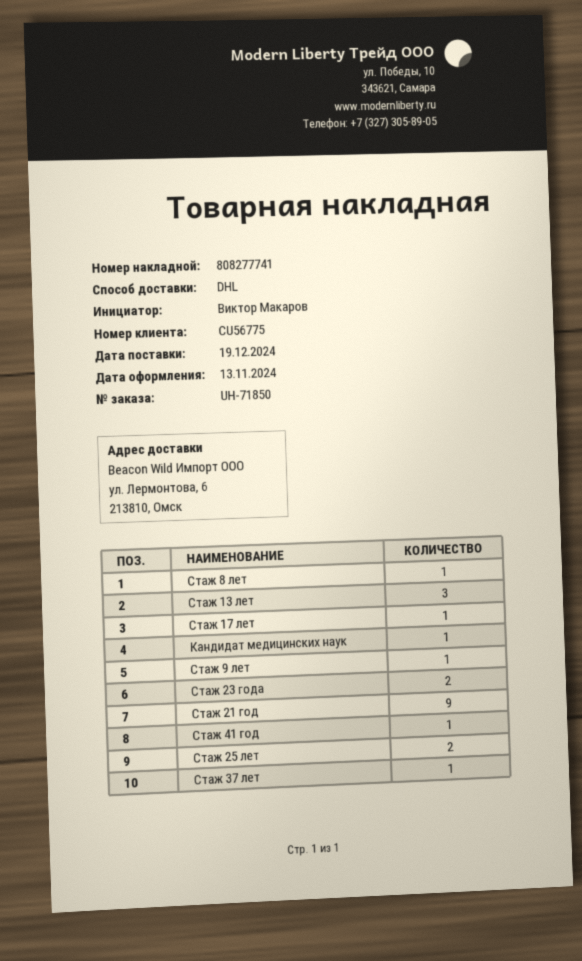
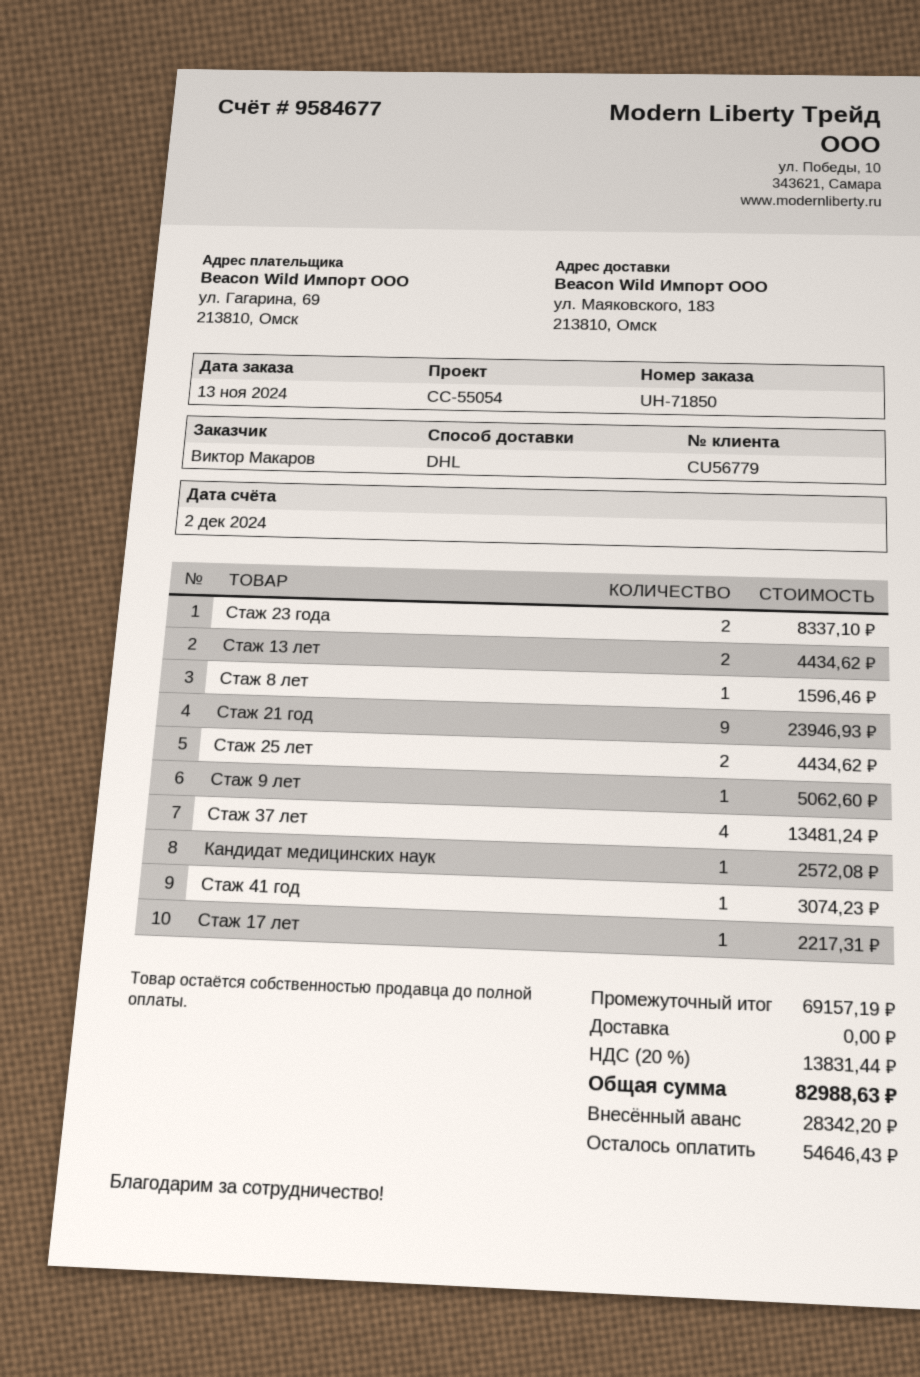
customer number: CU56775 -> CU56779
ship to: ул. Лермонтова, 6, 213810, Омск -> ул. Маяковского, 183, 213810, Омск
Стаж 13 лет: 3 -> 2
Стаж 37 лет: 1 -> 4

